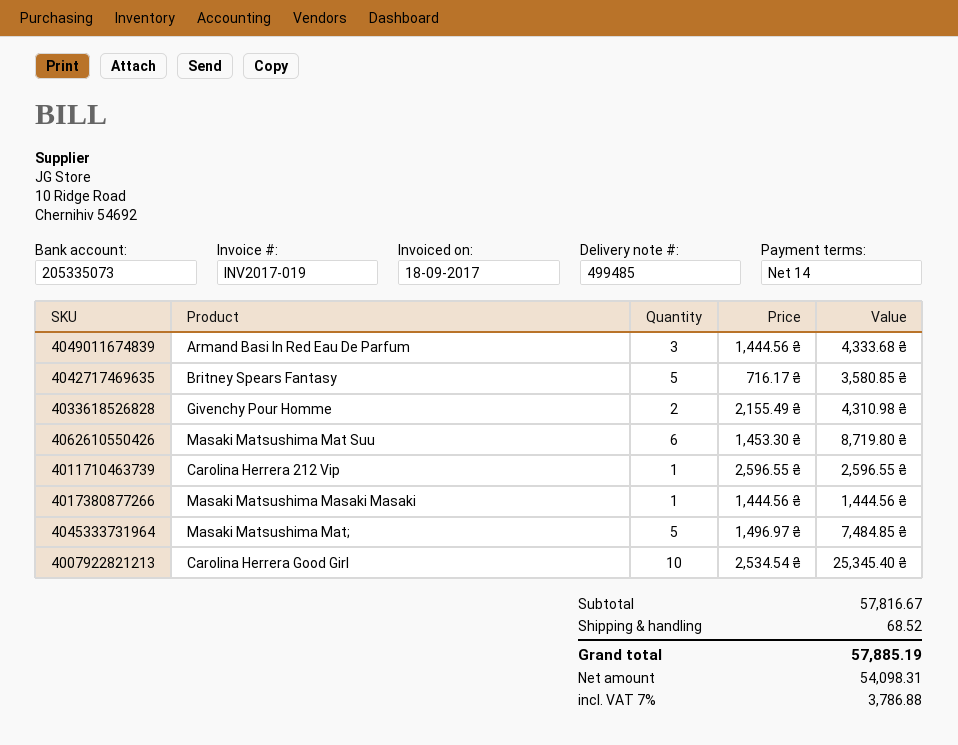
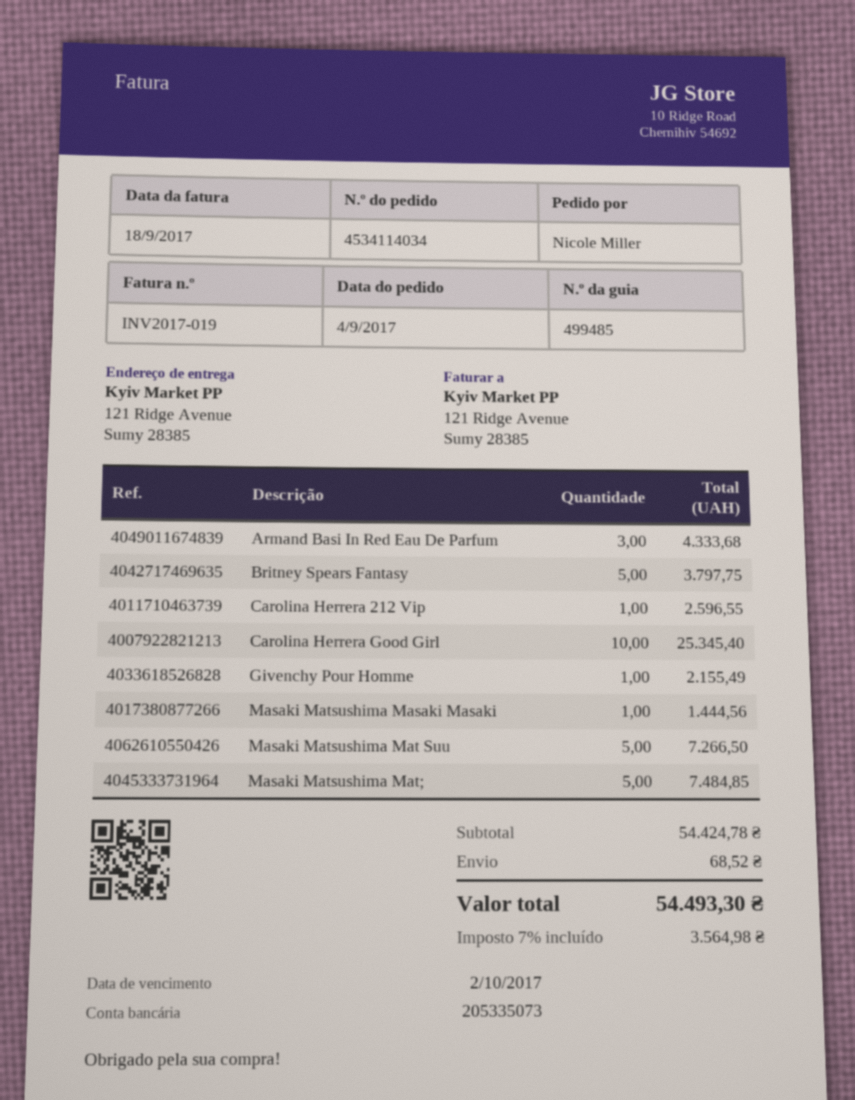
Britney Spears Fantasy: 5 for 3580.85 -> 5 for 3797.75
Givenchy Pour Homme: 2 for 4310.98 -> 1 for 2155.49
Masaki Matsushima Mat Suu: 6 for 8719.80 -> 5 for 7266.50
subtotal: 57816.67 -> 54424.78
tax: 7% = 3786.88 -> 7% = 3564.98
total: 57885.19 -> 54493.30

